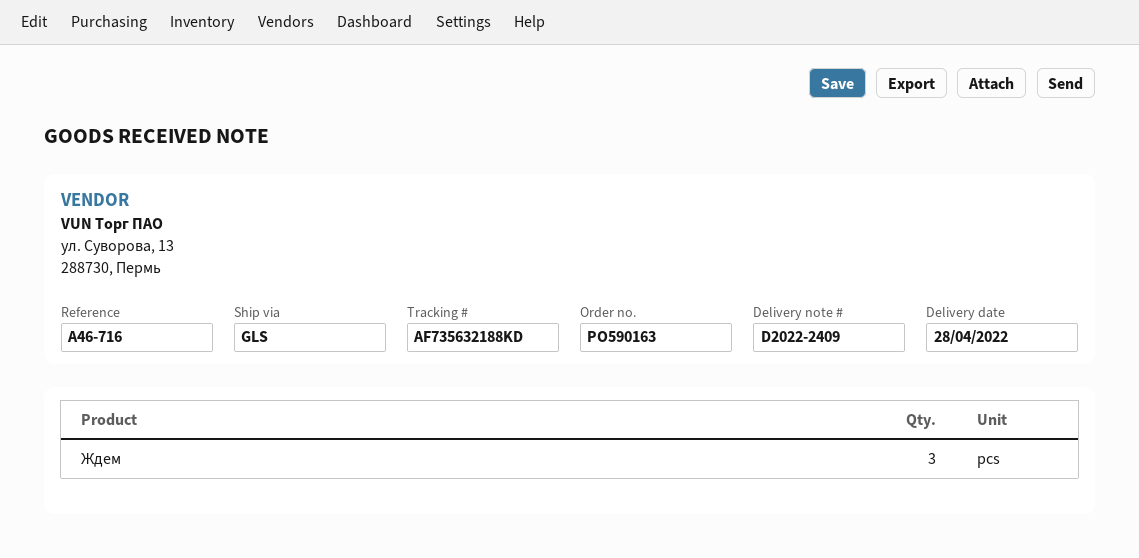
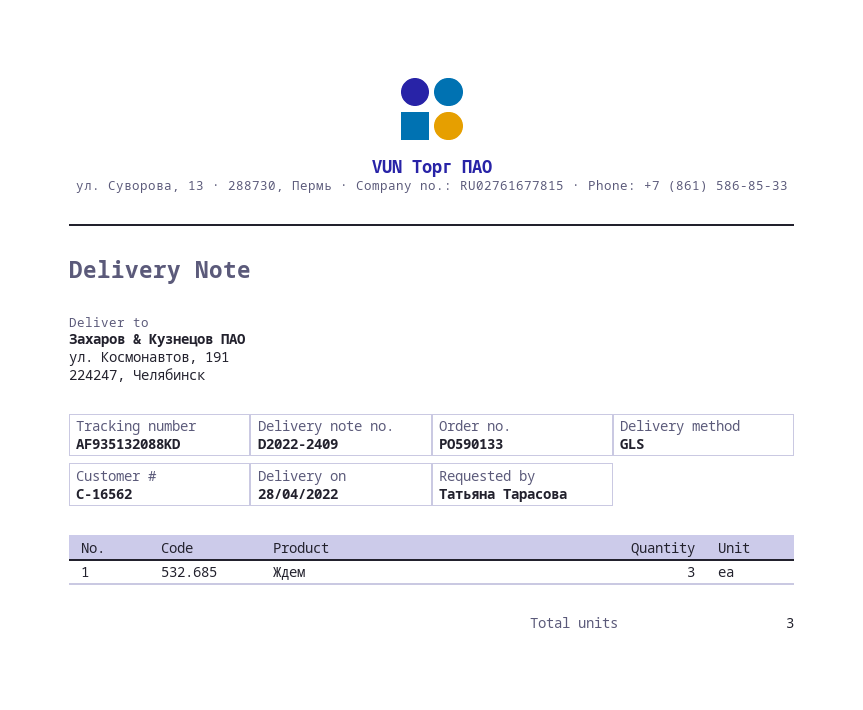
order number: PO590163 -> PO590133
tracking number: AF735632188KD -> AF935132088KD

